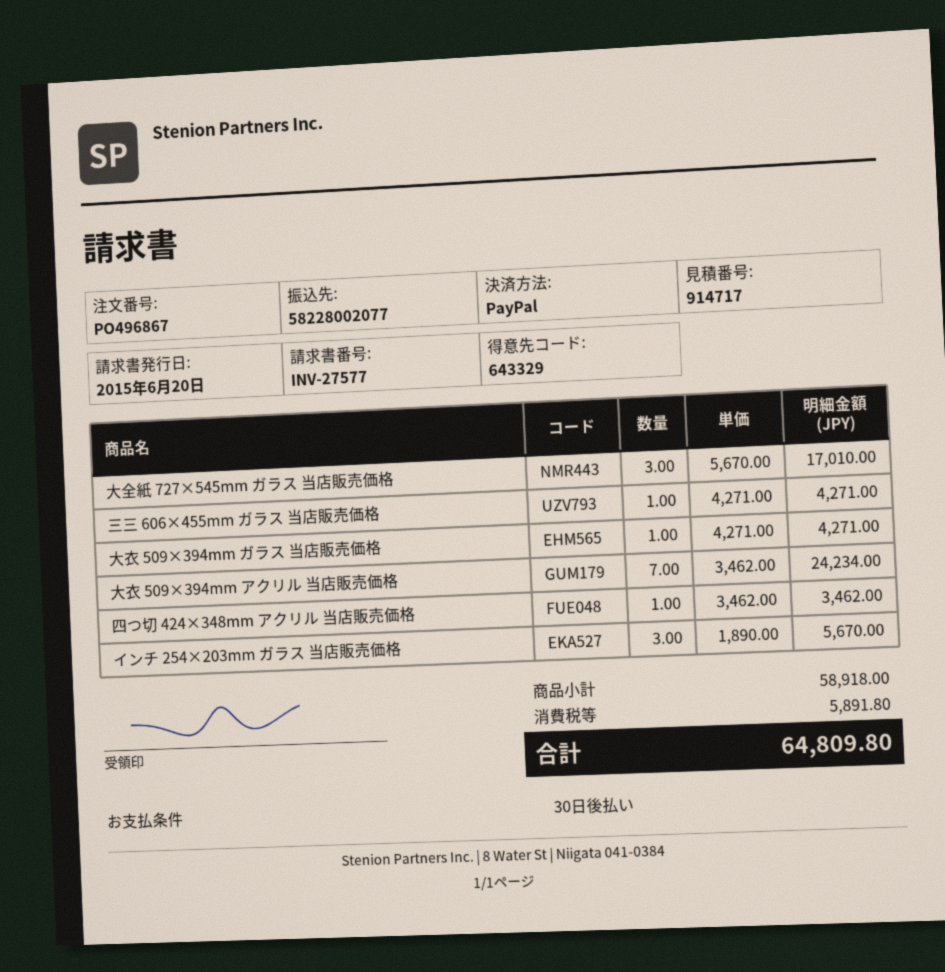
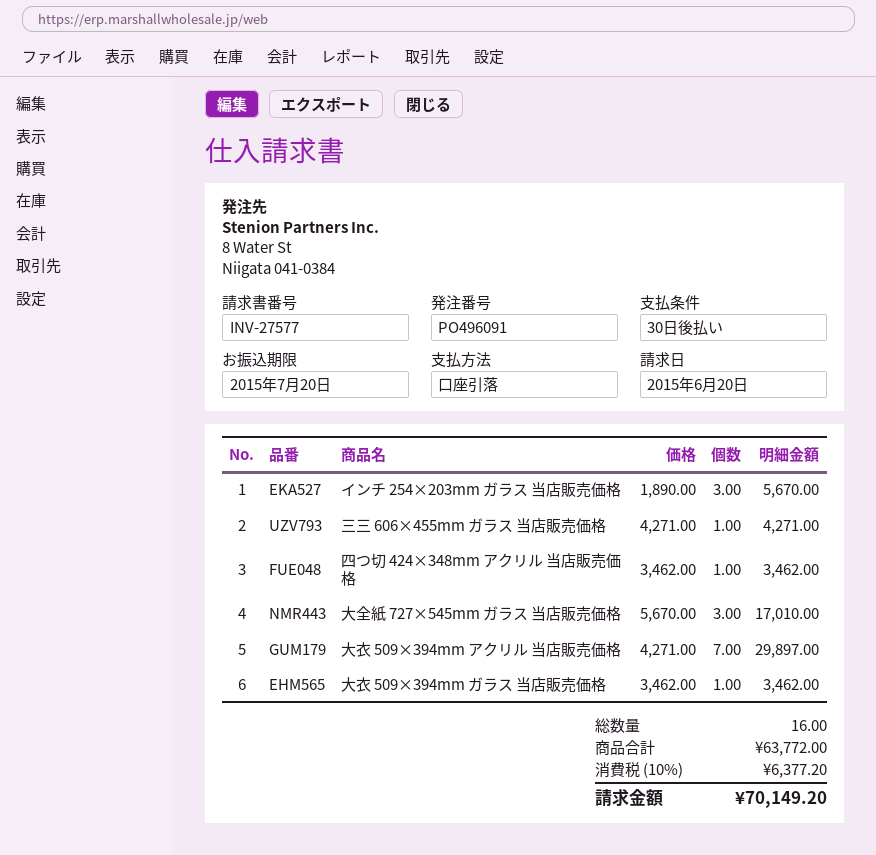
order number: PO496867 -> PO496091
payment method: PayPal -> direct debit
大衣 509×394mm ガラス 当店販売価格: 1 x 4271.00 = 4271.00 -> 1 x 3462.00 = 3462.00
大衣 509×394mm アクリル 当店販売価格: 7 x 3462.00 = 24234.00 -> 7 x 4271.00 = 29897.00
subtotal: 58918.00 -> 63772.00
tax: 5891.80 -> 6377.20
total: 64809.80 -> 70149.20

